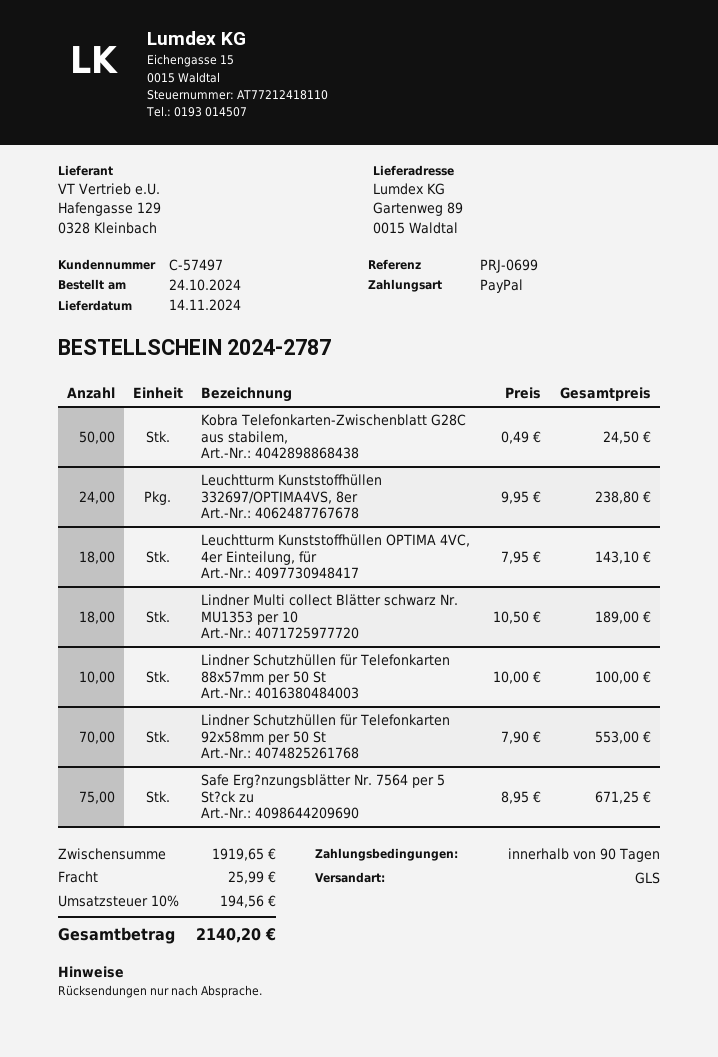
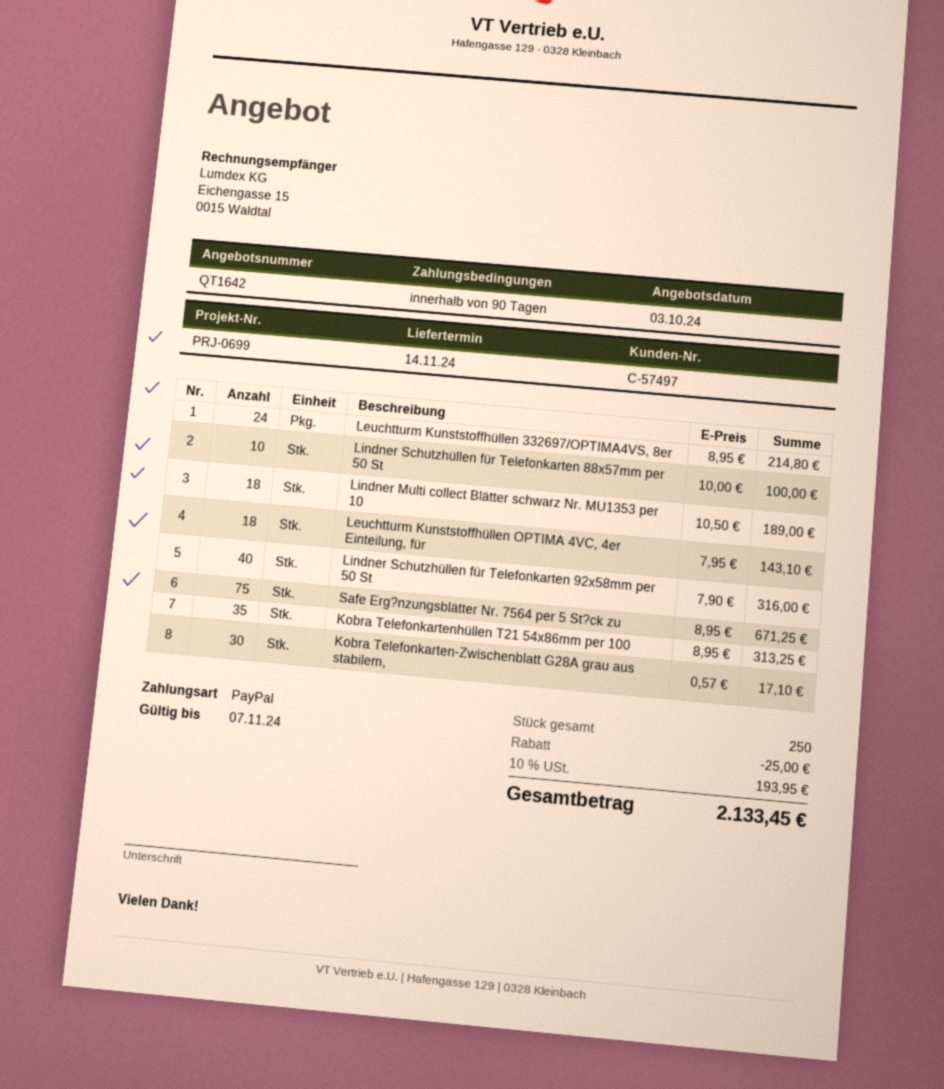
Kobra Telefonkarten-Zwischenblatt G28C aus stabilem,: 50 x 0.49 = 24.50 -> none
Leuchtturm Kunststoffhüllen 332697/OPTIMA4VS, 8er: 24 x 9.95 = 238.80 -> 24 x 8.95 = 214.80
Lindner Schutzhüllen für Telefonkarten 92x58mm per 50 St: 70 x 7.90 = 553.00 -> 40 x 7.90 = 316.00
Kobra Telefonkartenhüllen T21 54x86mm per 100: none -> 35 x 8.95 = 313.25
Kobra Telefonkarten-Zwischenblatt G28A grau aus stabilem,: none -> 30 x 0.57 = 17.10
discount: none -> 25.00
shipping: 25.99 -> none
tax: 10% = 194.56 -> 10% = 193.95
total: 2140.20 -> 2133.45

